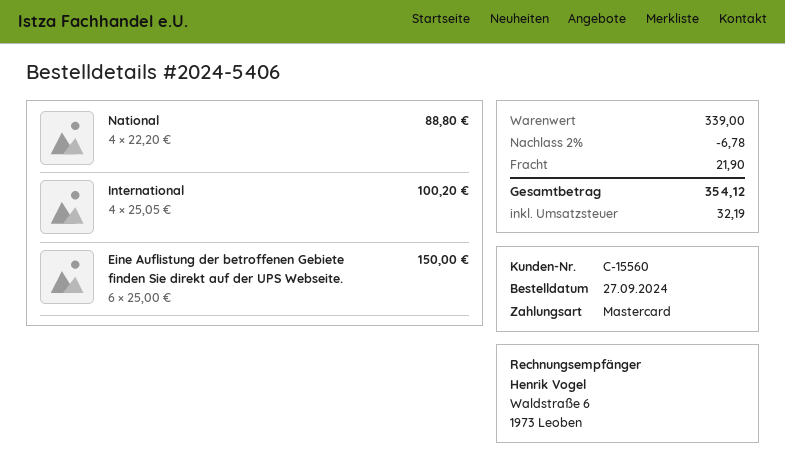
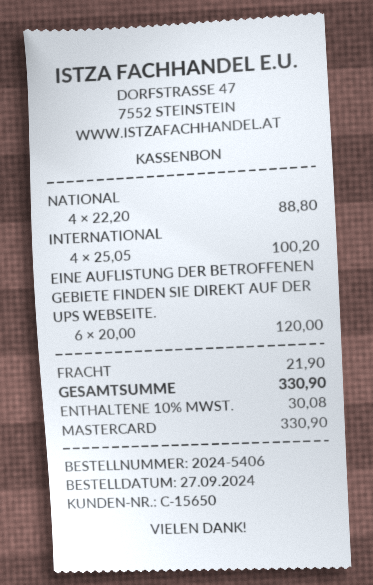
customer number: C-15560 -> C-15650
Eine Auflistung der betroffenen Gebiete finden Sie direkt auf der UPS Webseite.: 6 x 25.00 = 150.00 -> 6 x 20.00 = 120.00
discount: 2% = 6.78 -> none
tax: 32.19 -> 30.08
total: 354.12 -> 330.90

